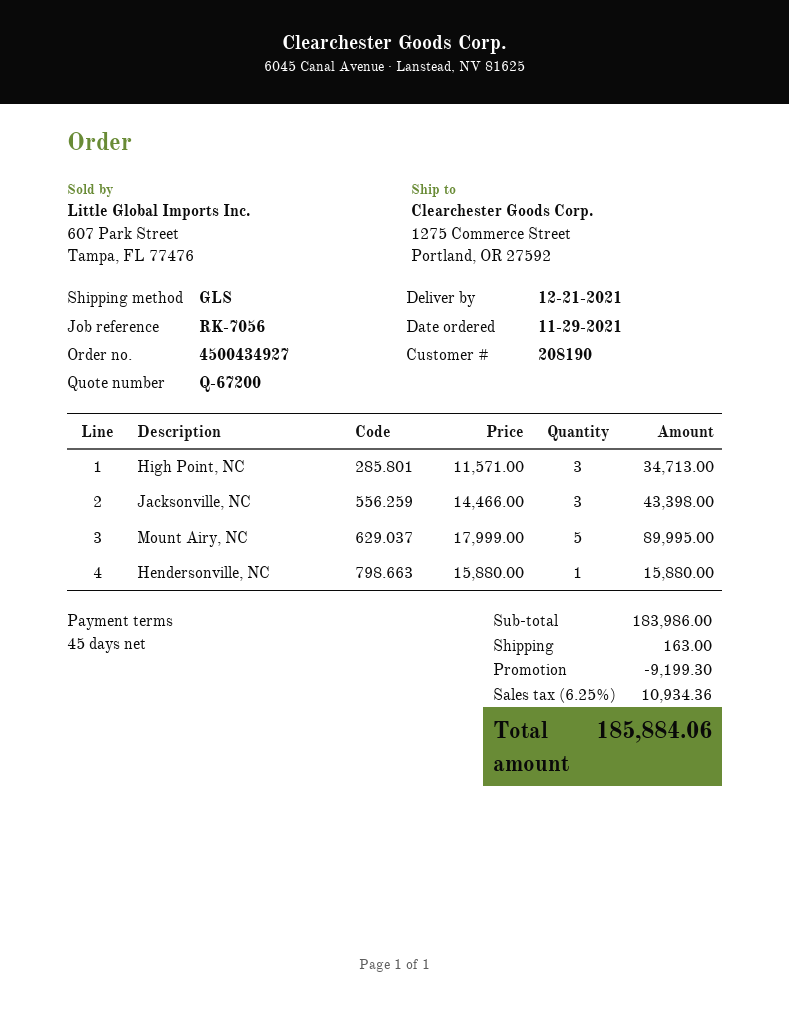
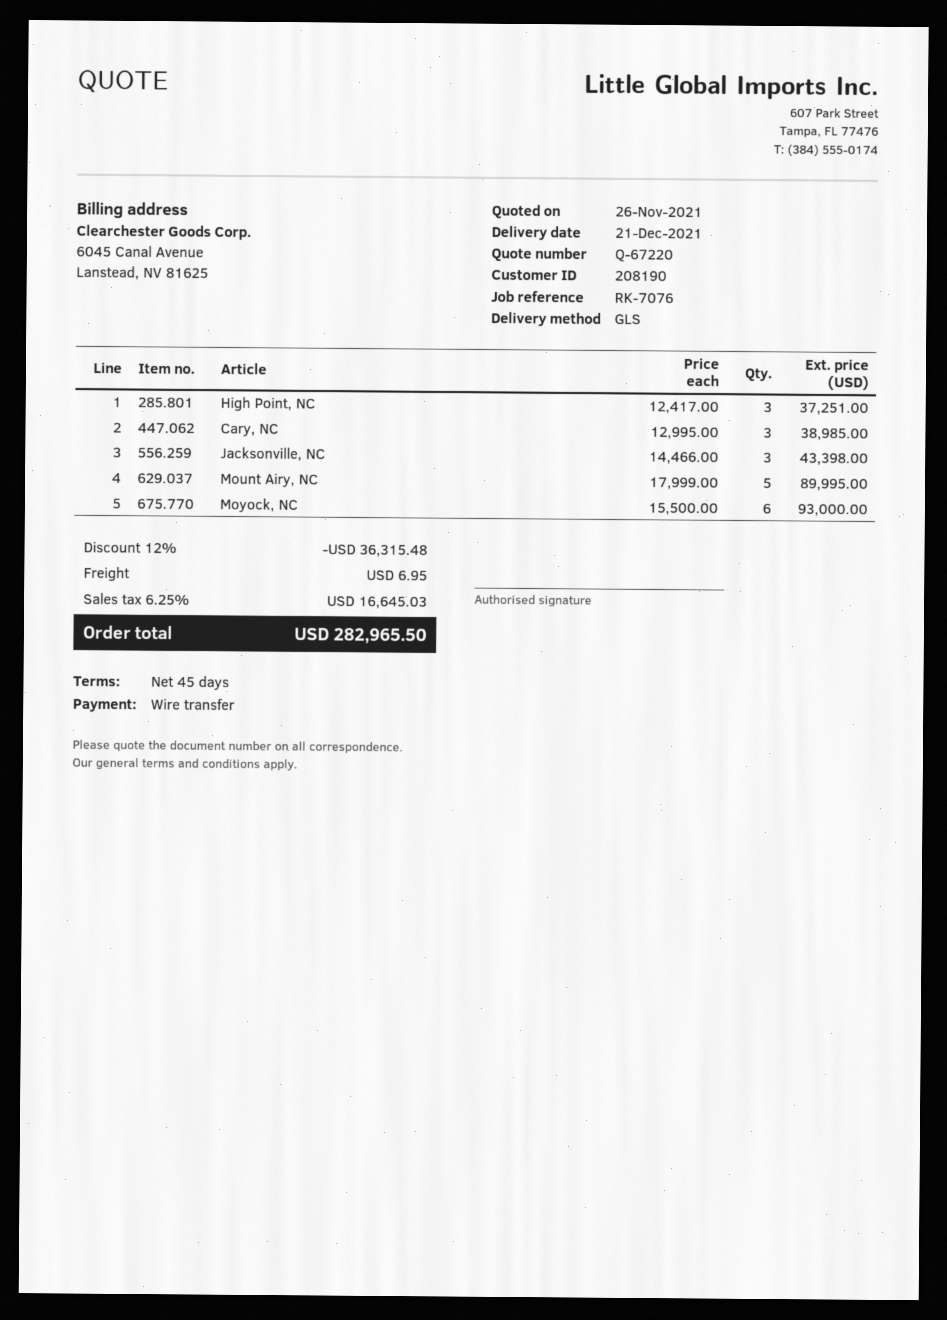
quote number: Q-67200 -> Q-67220
reference: RK-7056 -> RK-7076
High Point, NC: 3 x 11571.00 = 34713.00 -> 3 x 12417.00 = 37251.00
Hendersonville, NC: 1 x 15880.00 = 15880.00 -> none
Cary, NC: none -> 3 x 12995.00 = 38985.00
Moyock, NC: none -> 6 x 15500.00 = 93000.00
discount: 9199.30 -> 36315.48
shipping: 163.00 -> 6.95
tax: 6.25% = 10934.36 -> 6.25% = 16645.03
total: 185884.06 -> 282965.50

